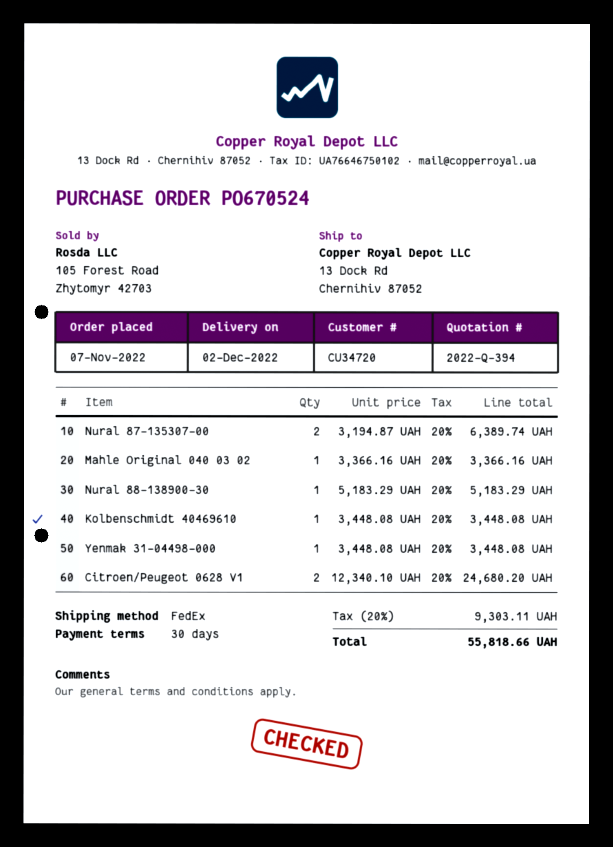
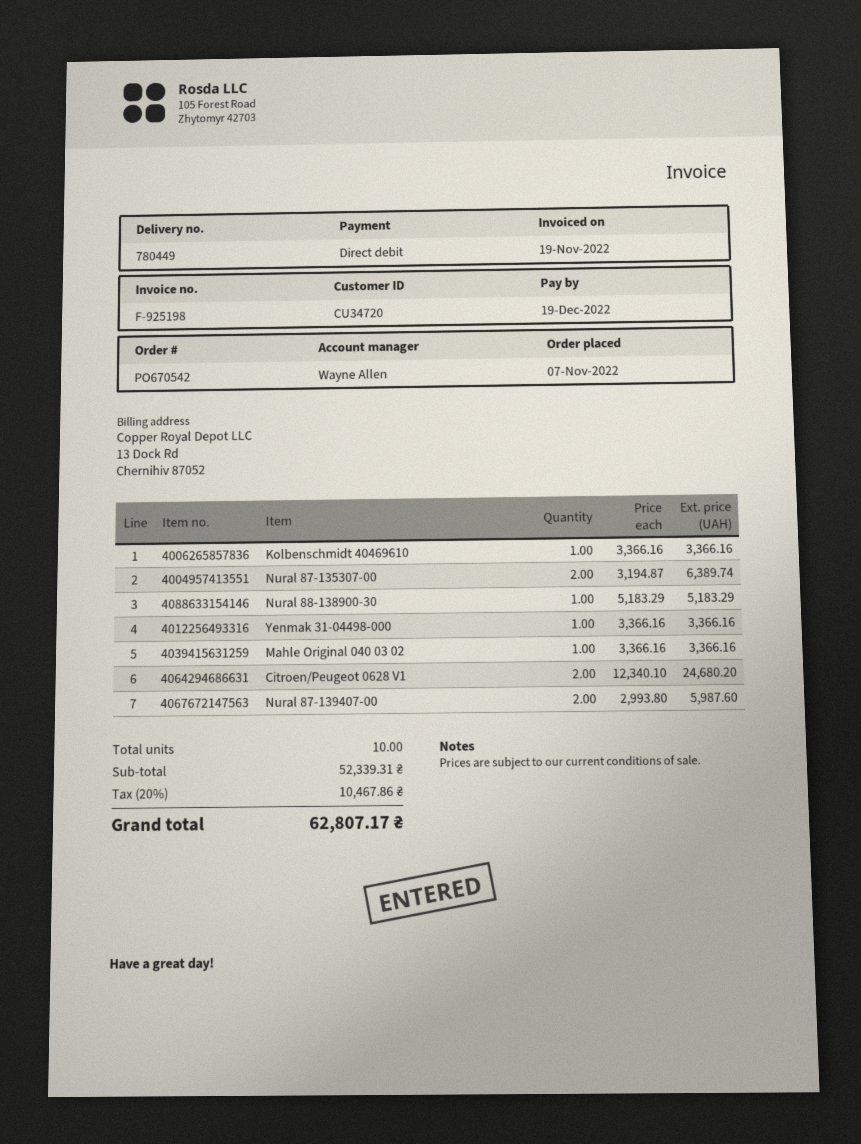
order number: PO670524 -> PO670542
Kolbenschmidt 40469610: 1 x 3448.08 = 3448.08 -> 1 x 3366.16 = 3366.16
Yenmak 31-04498-000: 1 x 3448.08 = 3448.08 -> 1 x 3366.16 = 3366.16
Nural 87-139407-00: none -> 2 x 2993.80 = 5987.60
tax: 20% = 9303.11 -> 20% = 10467.86
total: 55818.66 -> 62807.17

